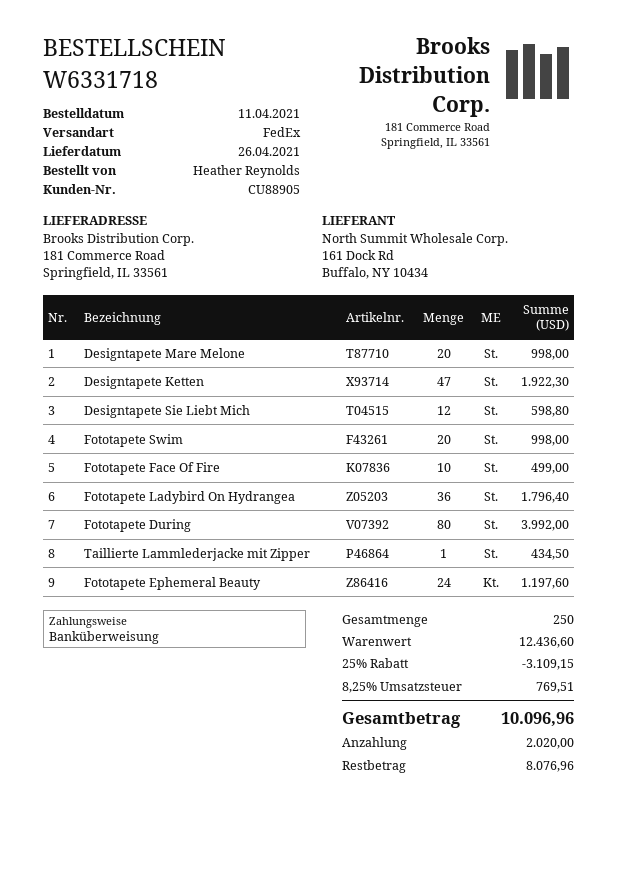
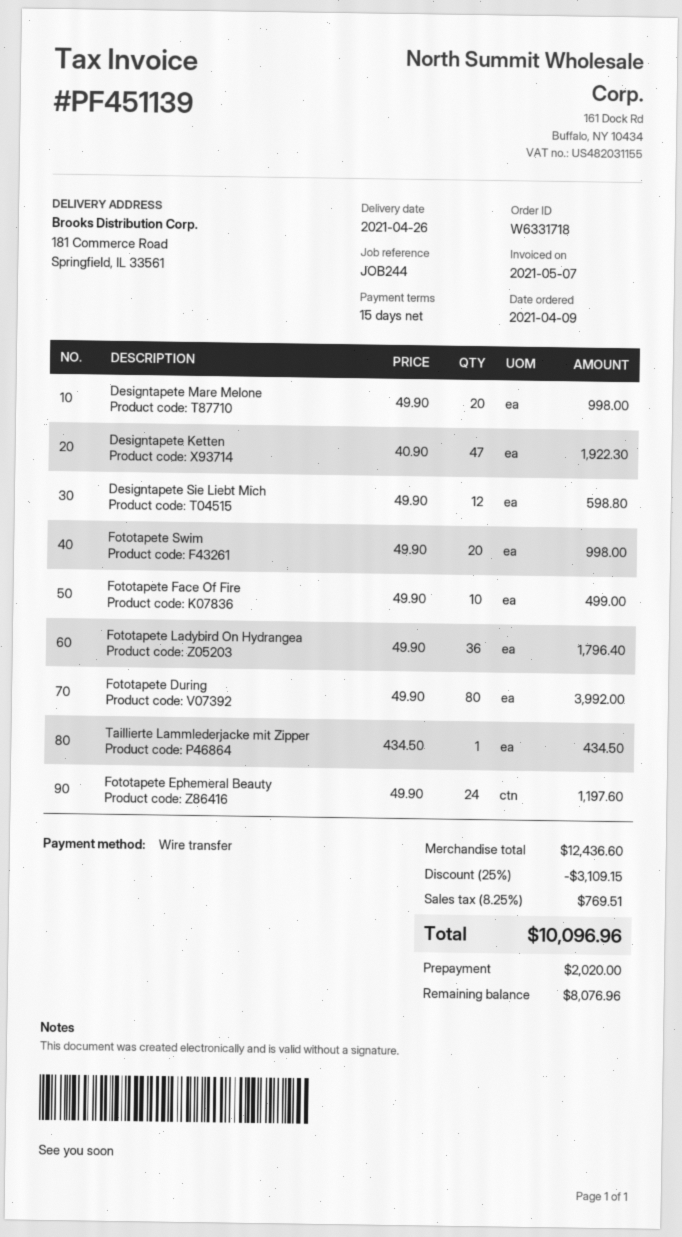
order date: 2021-04-11 -> 2021-04-09

